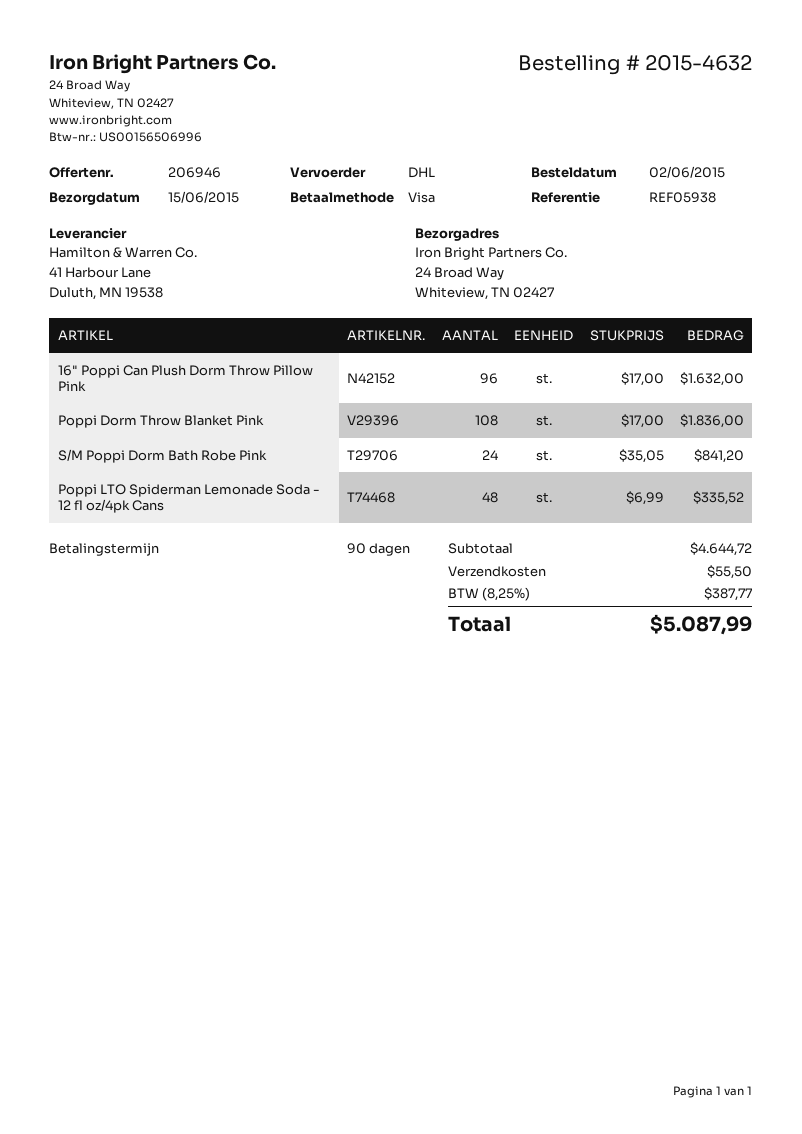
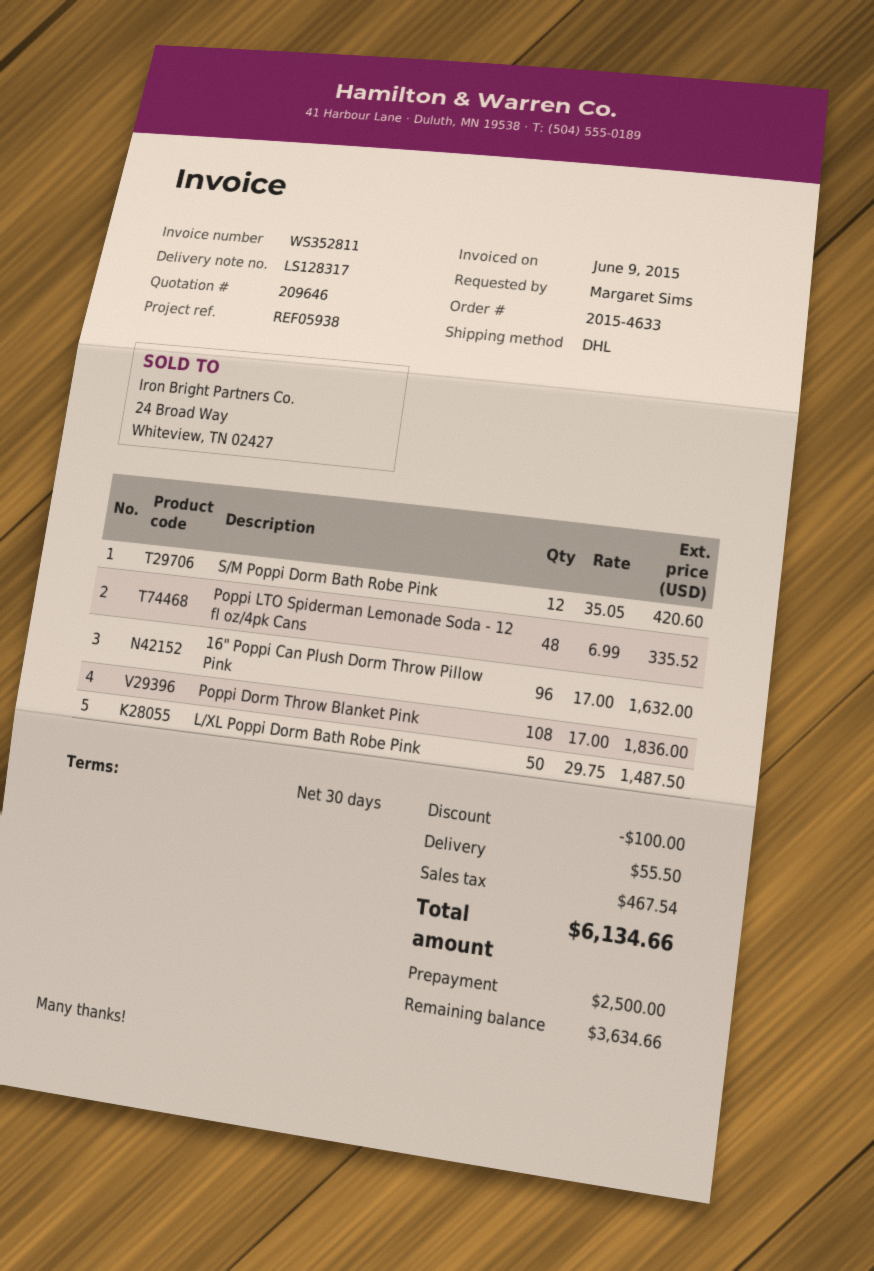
quote number: 206946 -> 209646
order number: 2015-4632 -> 2015-4633
payment terms: 90 days -> 30 days
S/M Poppi Dorm Bath Robe Pink: 24 x 35.05 = 841.20 -> 12 x 35.05 = 420.60
L/XL Poppi Dorm Bath Robe Pink: none -> 50 x 29.75 = 1487.50
discount: none -> 100.00
tax: 387.77 -> 467.54
total: 5087.99 -> 6134.66

